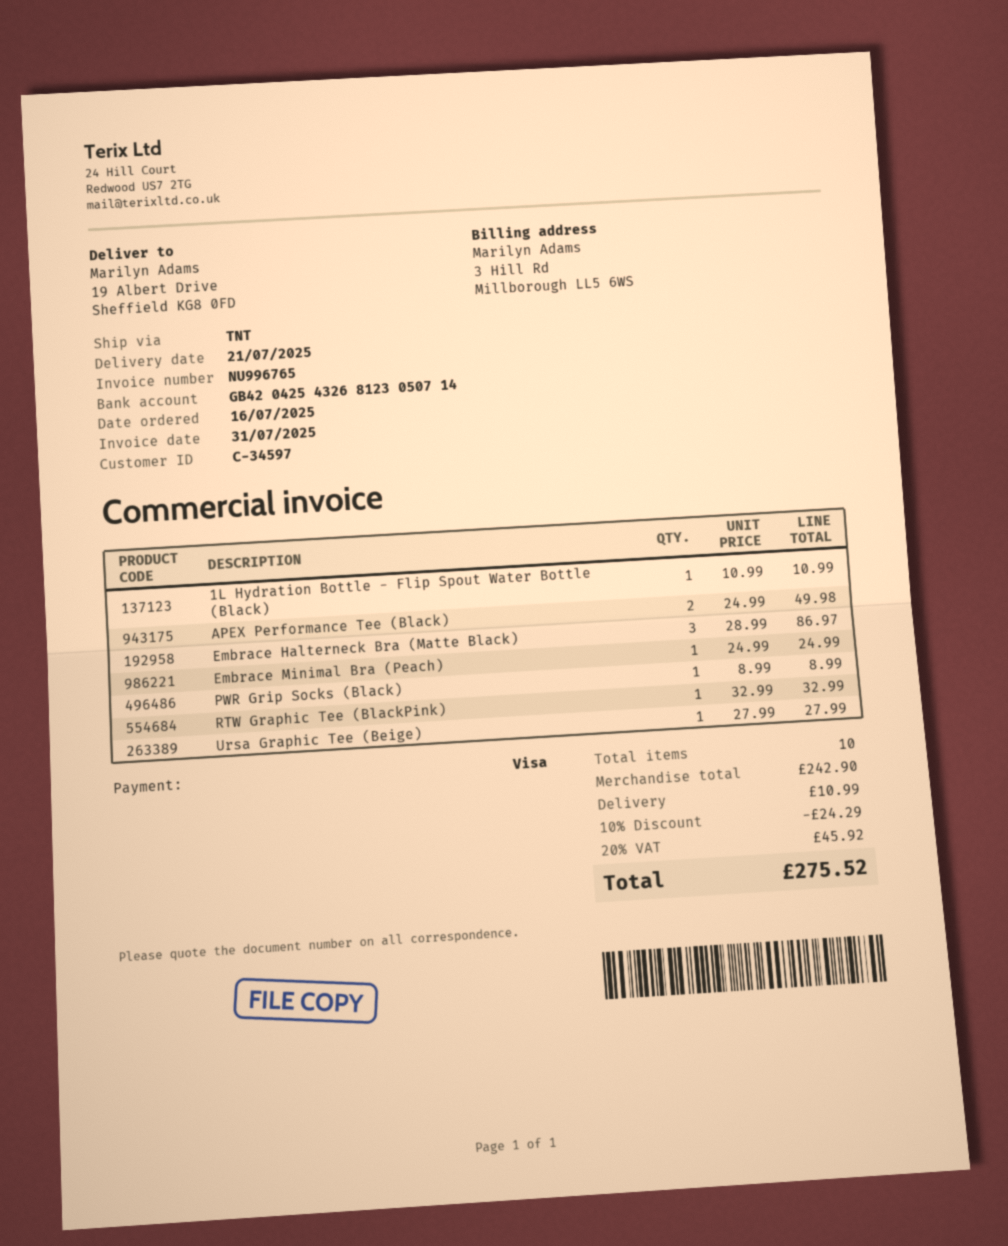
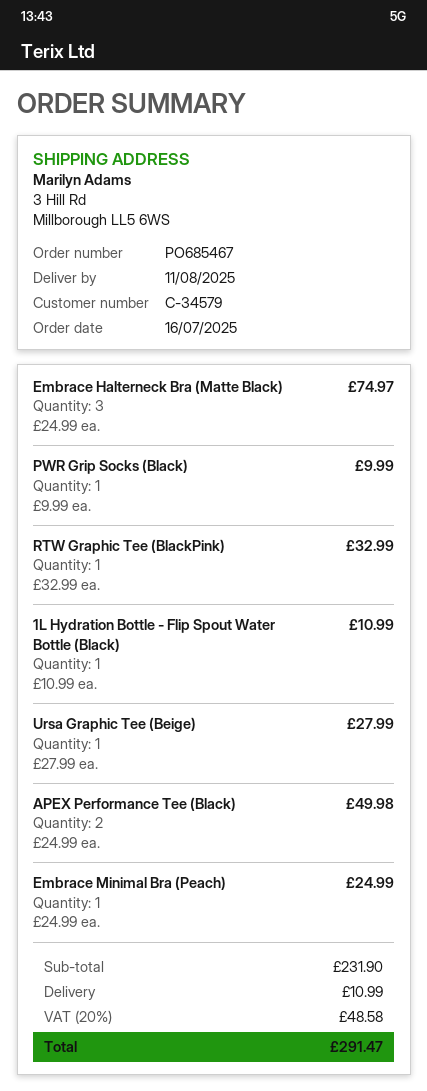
delivery date: 2025-07-21 -> 2025-08-11
customer number: C-34597 -> C-34579
ship to: 19 Albert Drive, Sheffield KG8 0FD -> 3 Hill Rd, Millborough LL5 6WS
Embrace Halterneck Bra (Matte Black): 3 x 28.99 = 86.97 -> 3 x 24.99 = 74.97
PWR Grip Socks (Black): 1 x 8.99 = 8.99 -> 1 x 9.99 = 9.99
subtotal: 242.90 -> 231.90
discount: 10% = 24.29 -> none
tax: 20% = 45.92 -> 20% = 48.58
total: 275.52 -> 291.47

